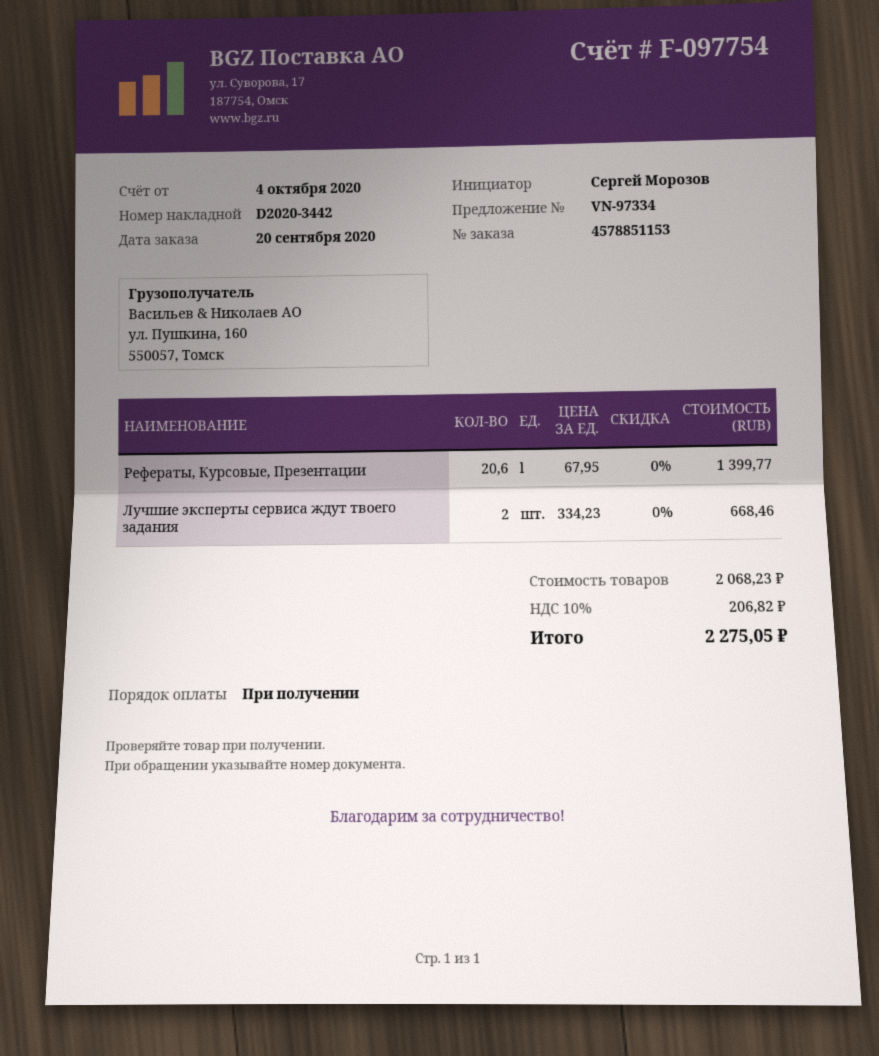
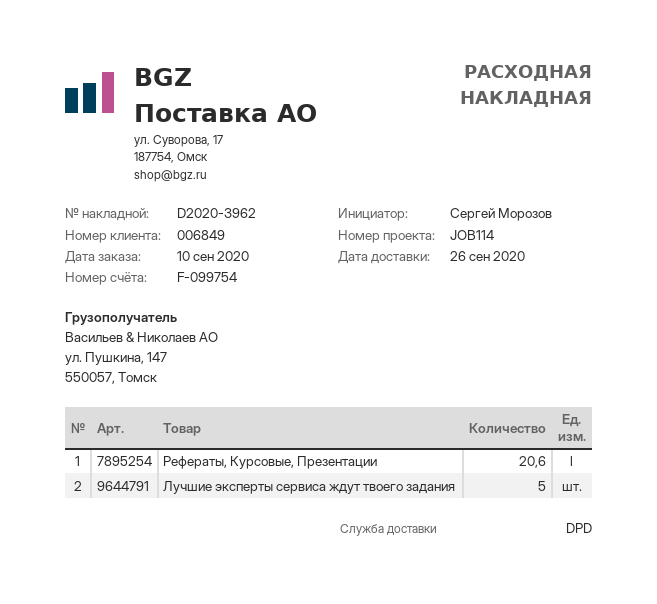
order date: 2020-09-20 -> 2020-09-10
delivery note number: D2020-3442 -> D2020-3962
invoice number: F-097754 -> F-099754
ship to: ул. Пушкина, 160, 550057, Томск -> ул. Пушкина, 147, 550057, Томск
Лучшие эксперты сервиса ждут твоего задания: 2 -> 5

